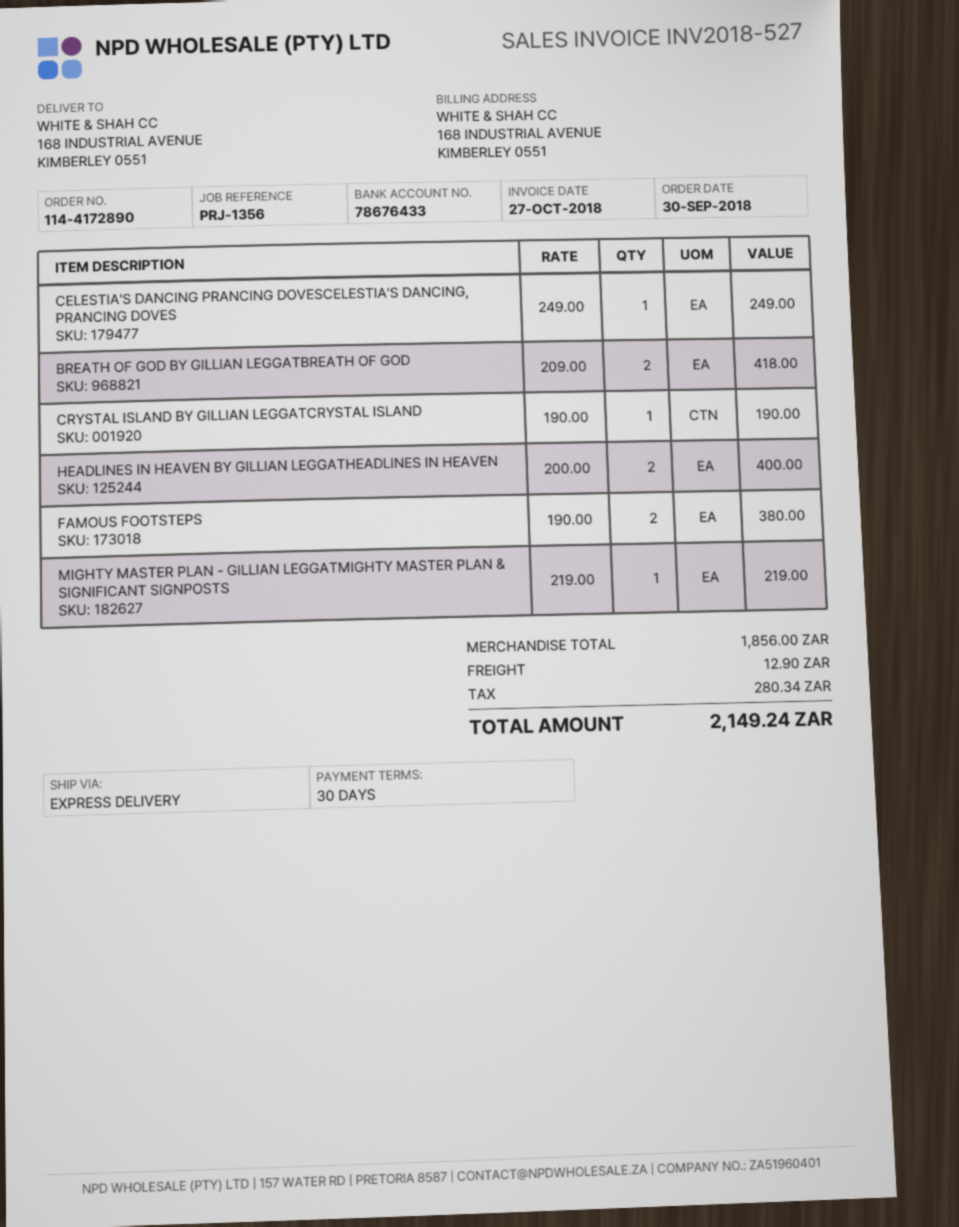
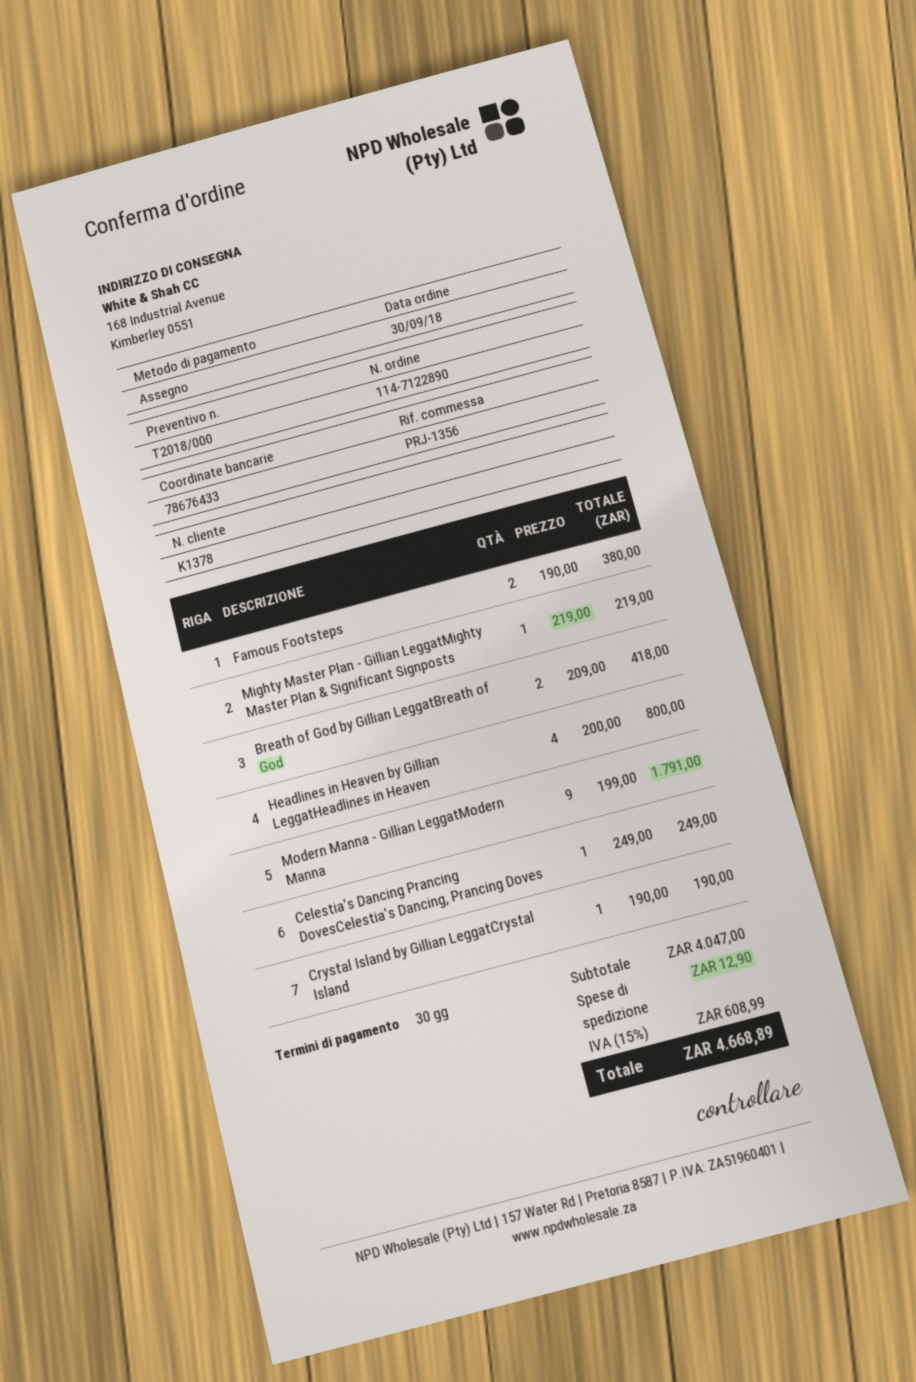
order number: 114-4172890 -> 114-7122890
HEADLINES IN HEAVEN BY GILLIAN LEGGATHEADLINES IN HEAVEN: 2 x 200.00 = 400.00 -> 4 x 200.00 = 800.00
Modern Manna - Gillian LeggatModern Manna: none -> 9 x 199.00 = 1791.00
subtotal: 1856.00 -> 4047.00
tax: 280.34 -> 608.99
total: 2149.24 -> 4668.89

